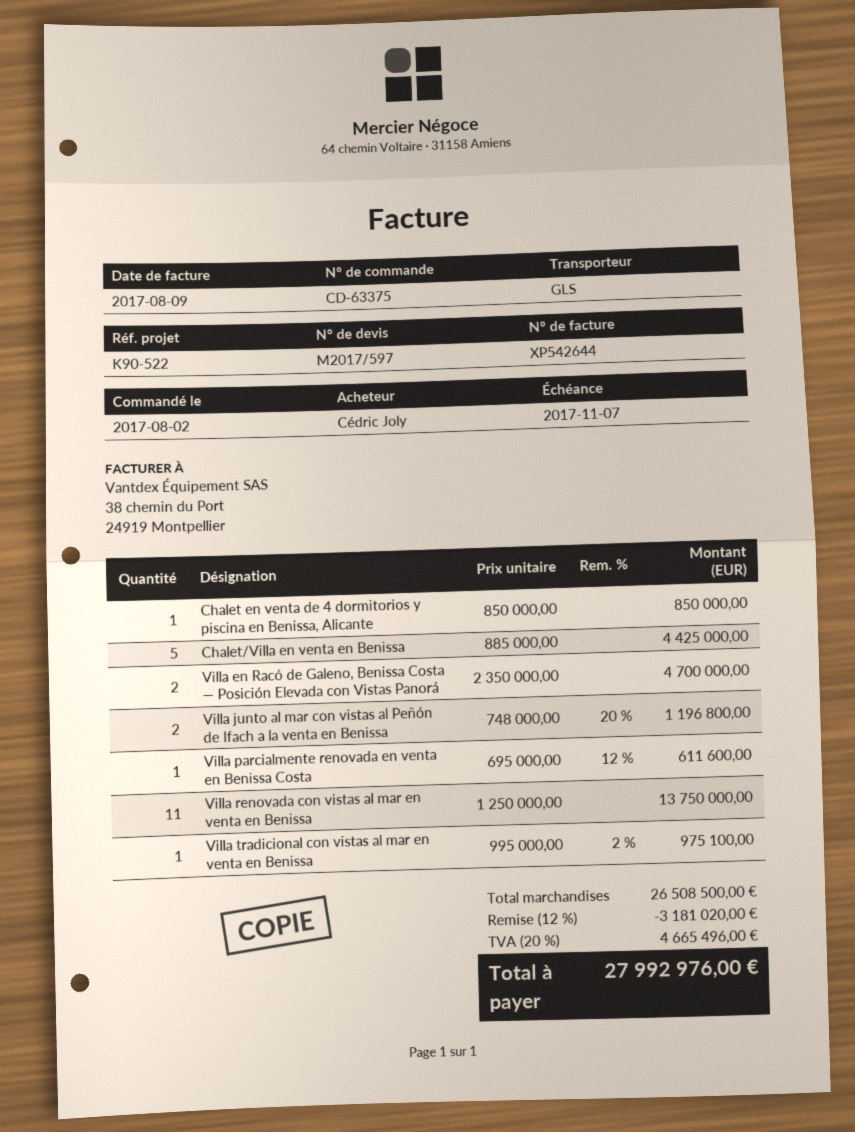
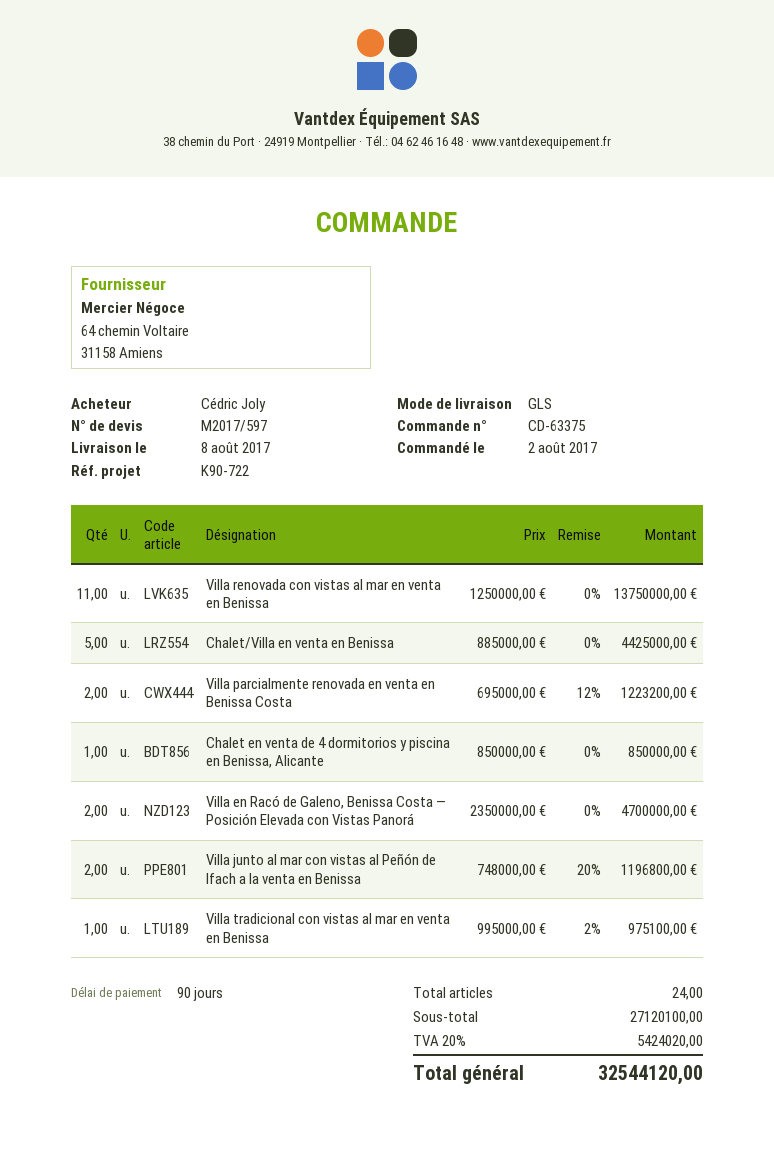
reference: K90-522 -> K90-722
Villa parcialmente renovada en venta en Benissa Costa: 1 x 695000.00 - 12% = 611600.00 -> 2 x 695000.00 - 12% = 1223200.00
subtotal: 26508500.00 -> 27120100.00
discount: 12% = 3181020.00 -> none
tax: 20% = 4665496.00 -> 20% = 5424020.00
total: 27992976.00 -> 32544120.00

